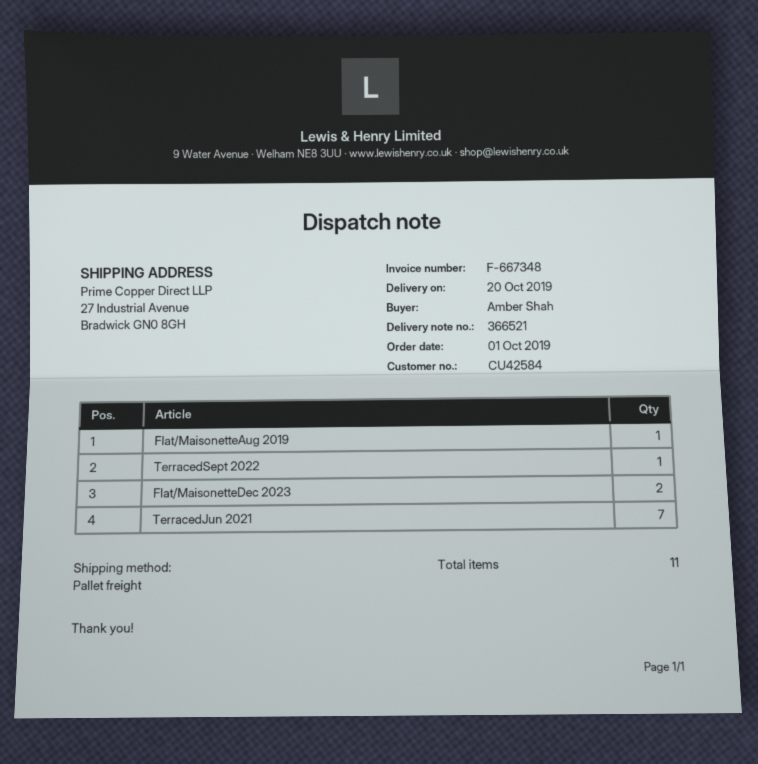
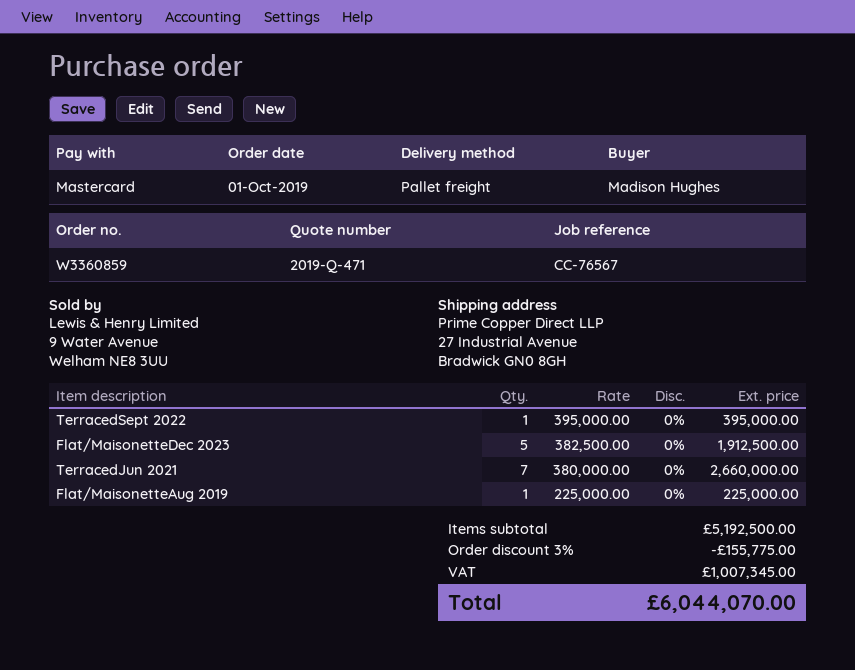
ordered by: Amber Shah -> Madison Hughes
Flat/MaisonetteDec 2023: 2 -> 5

